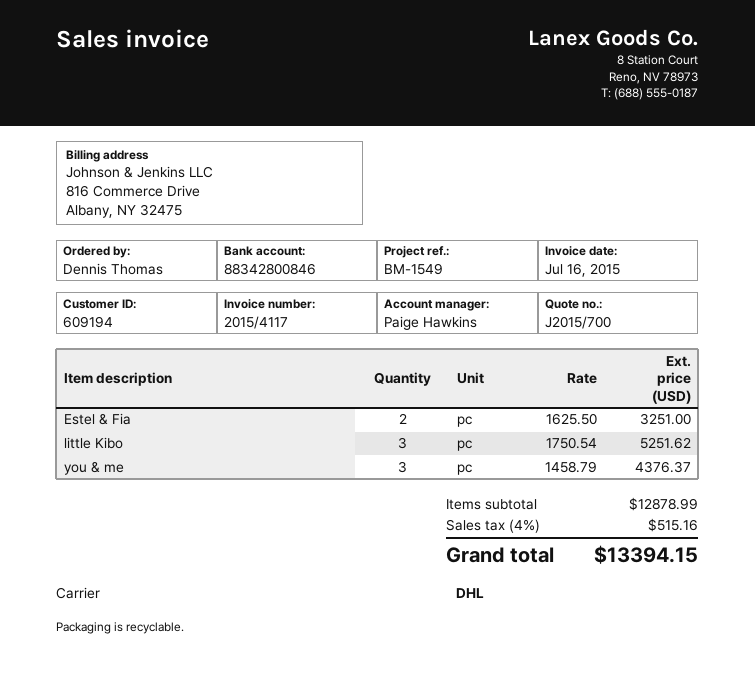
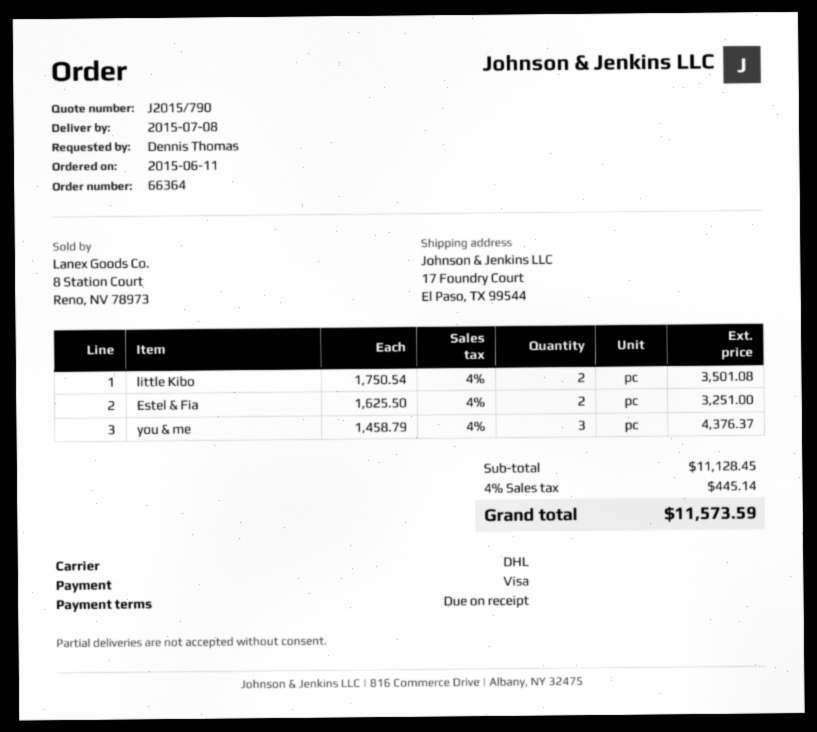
quote number: J2015/700 -> J2015/790
little Kibo: 3 x 1750.54 = 5251.62 -> 2 x 1750.54 = 3501.08
subtotal: 12878.99 -> 11128.45
tax: 4% = 515.16 -> 4% = 445.14
total: 13394.15 -> 11573.59

